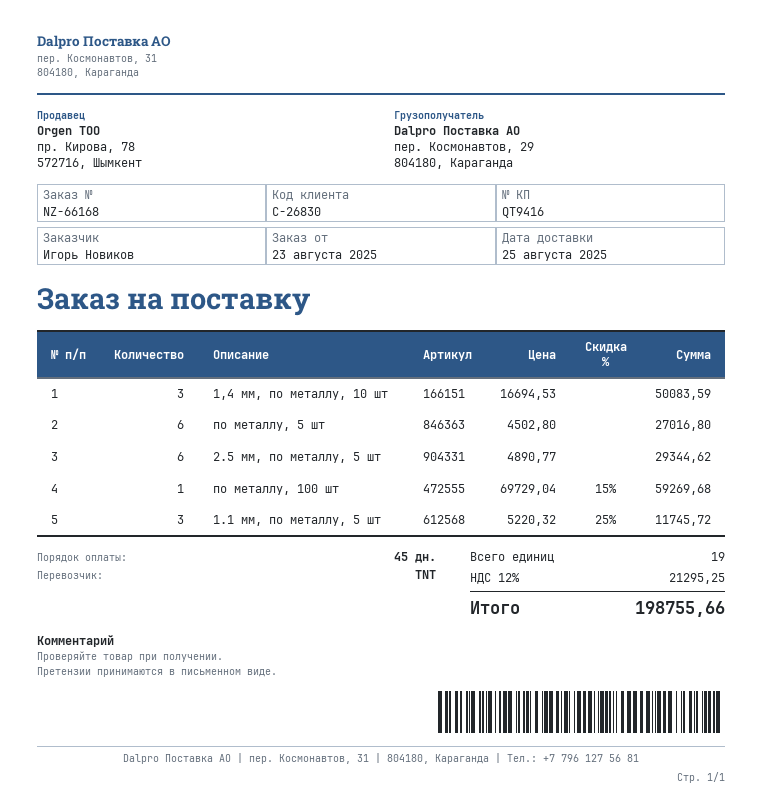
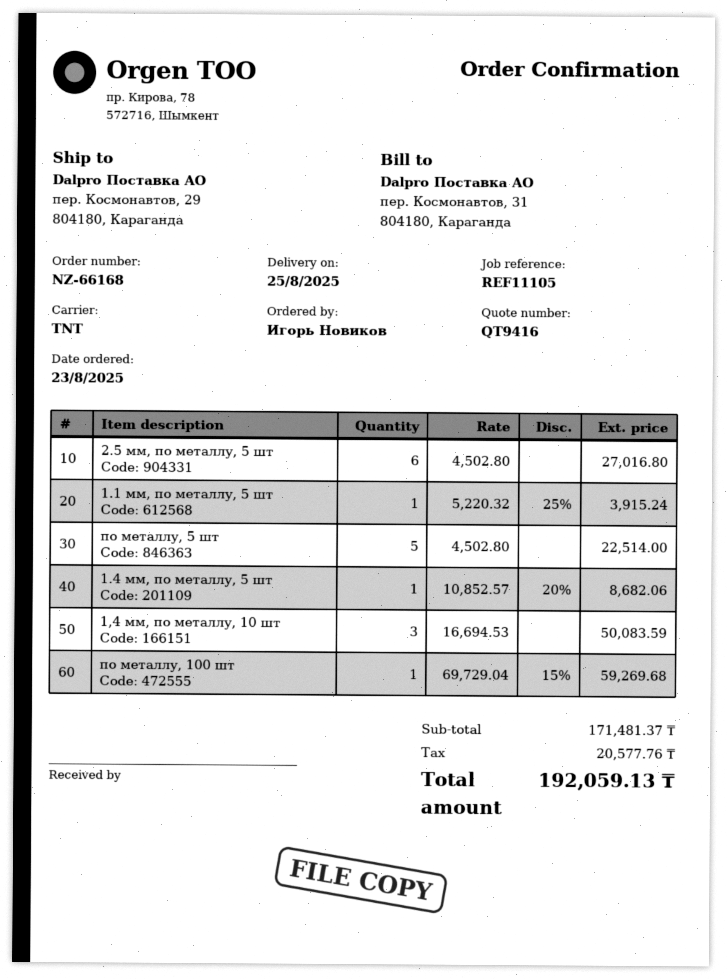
по металлу, 5 шт: 6 x 4502.80 = 27016.80 -> 5 x 4502.80 = 22514.00
2.5 мм, по металлу, 5 шт: 6 x 4890.77 = 29344.62 -> 6 x 4502.80 = 27016.80
1.1 мм, по металлу, 5 шт: 3 x 5220.32 - 25% = 11745.72 -> 1 x 5220.32 - 25% = 3915.24
1.4 мм, по металлу, 5 шт: none -> 1 x 10852.57 - 20% = 8682.06
tax: 21295.25 -> 20577.76
total: 198755.66 -> 192059.13

